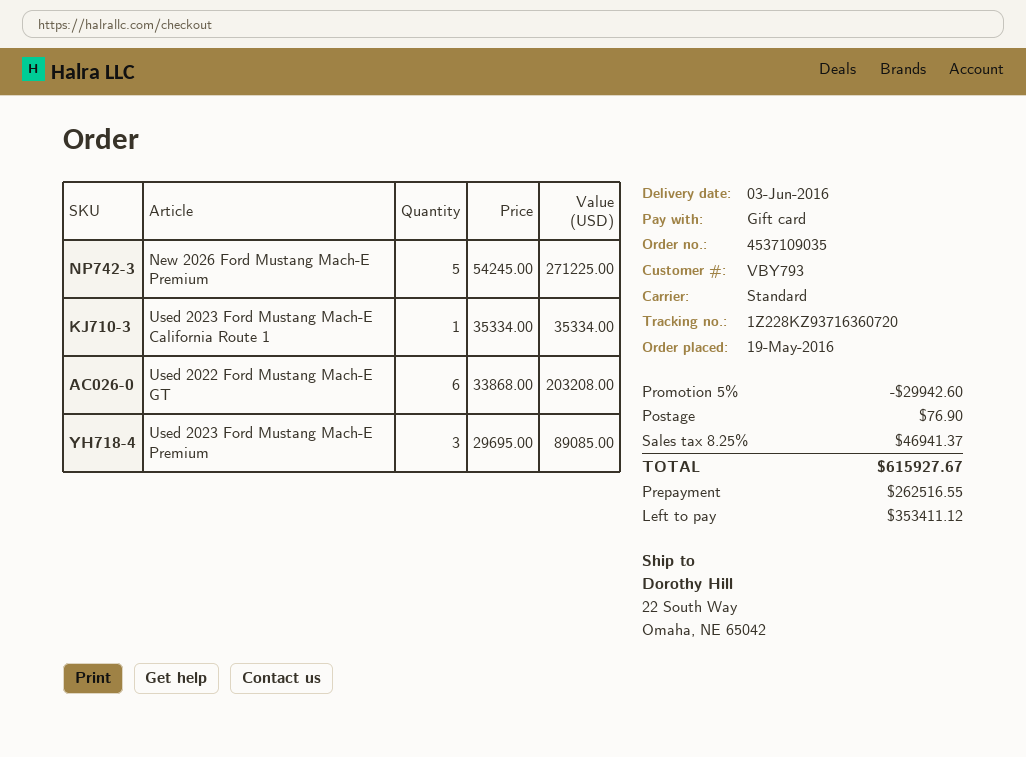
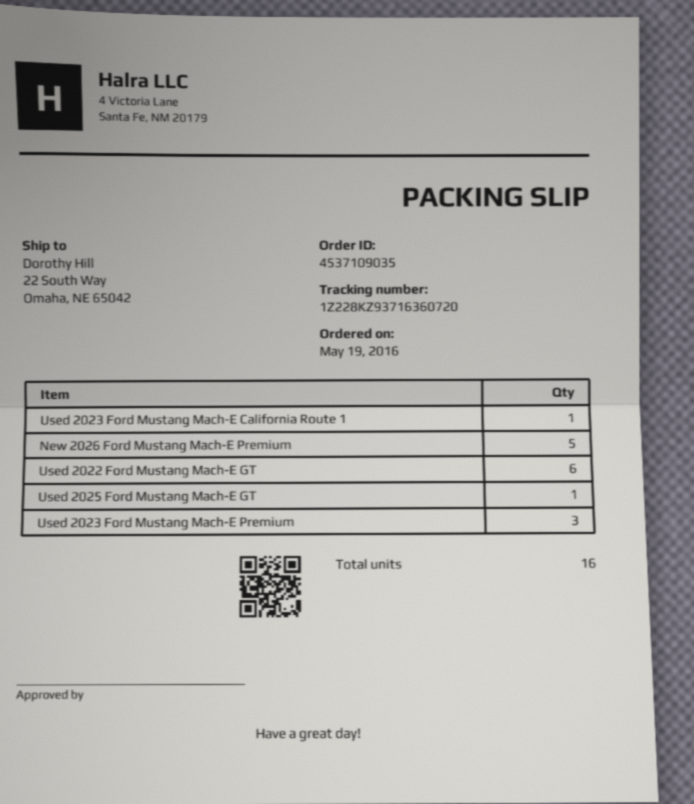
Used 2025 Ford Mustang Mach-E GT: none -> 1

